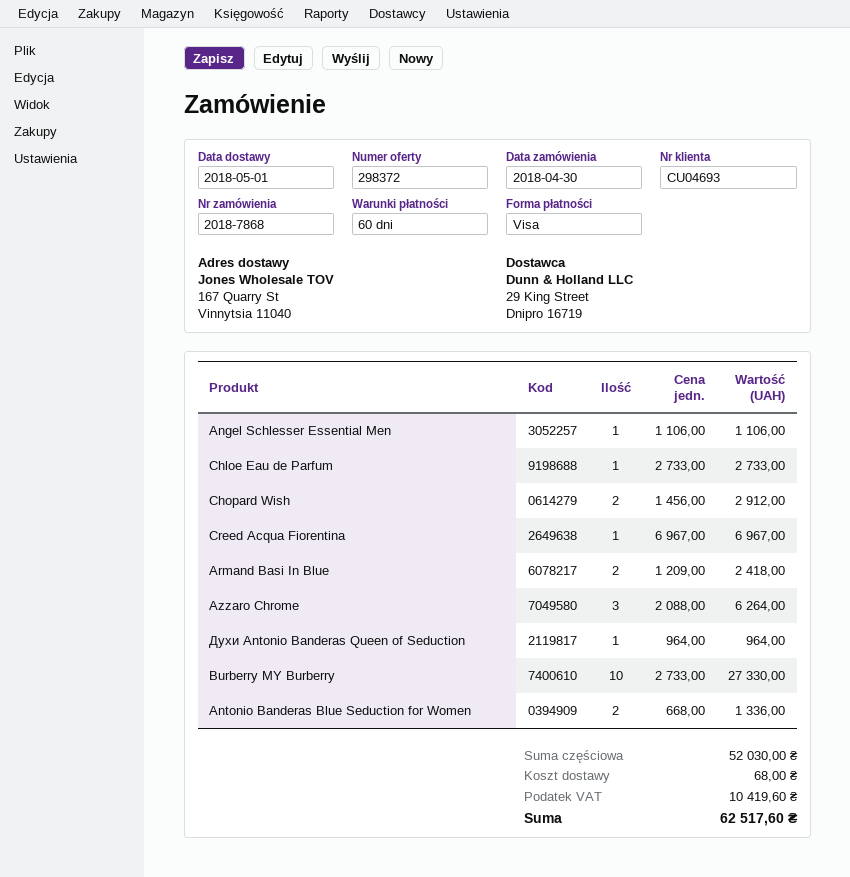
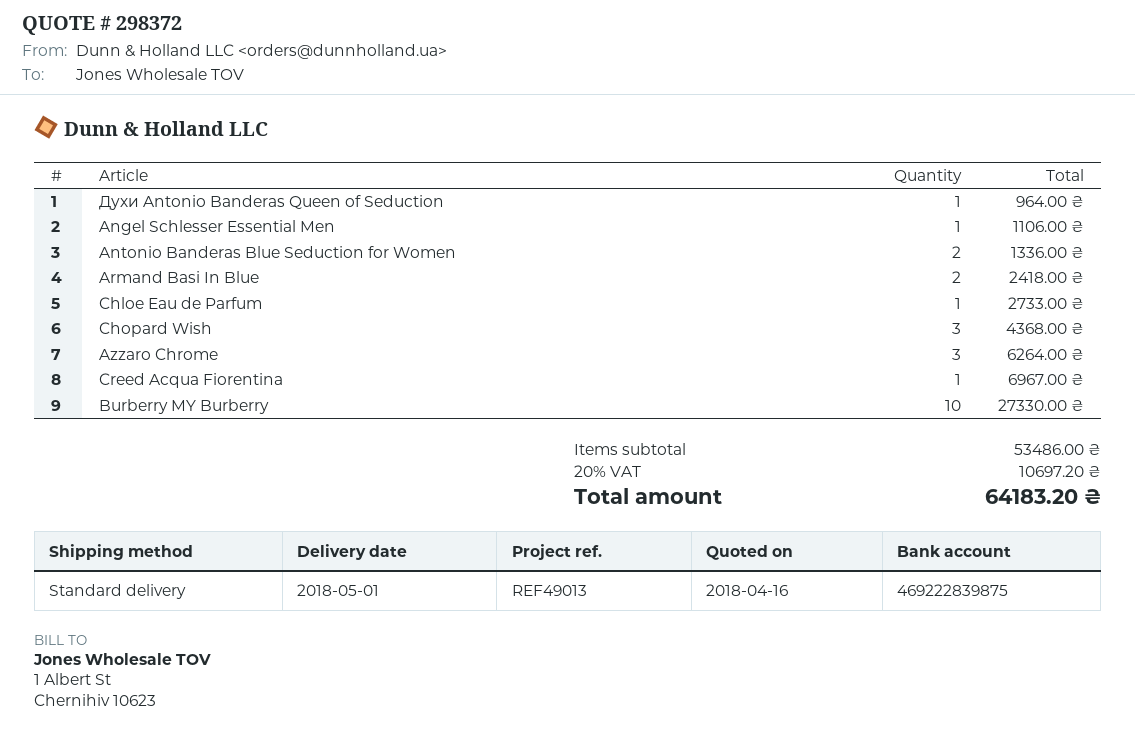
Chopard Wish: 2 for 2912.00 -> 3 for 4368.00
subtotal: 52030.00 -> 53486.00
shipping: 68.00 -> none
tax: 10419.60 -> 10697.20
total: 62517.60 -> 64183.20

